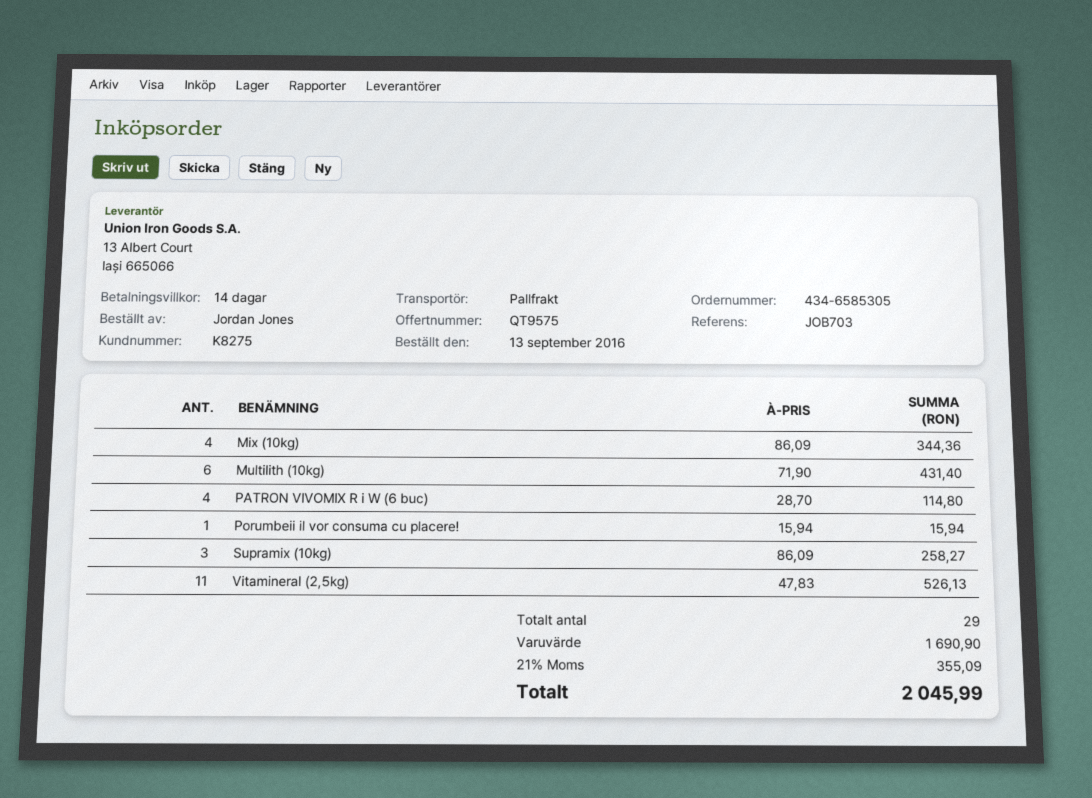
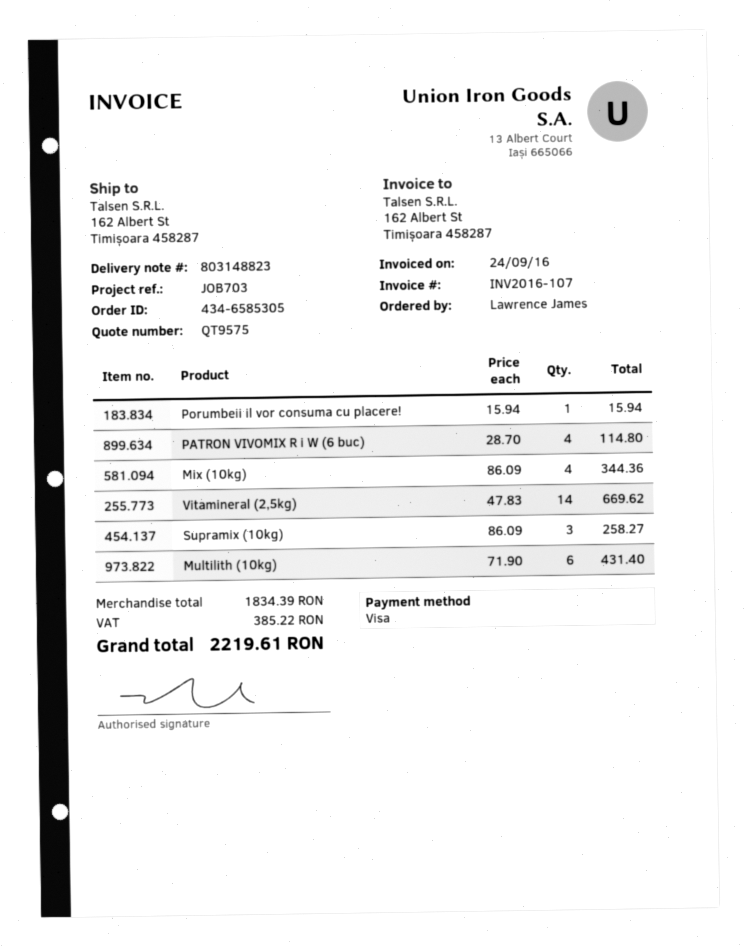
ordered by: Jordan Jones -> Lawrence James
Vitamineral (2,5kg): 11 x 47.83 = 526.13 -> 14 x 47.83 = 669.62
subtotal: 1690.90 -> 1834.39
tax: 355.09 -> 385.22
total: 2045.99 -> 2219.61

